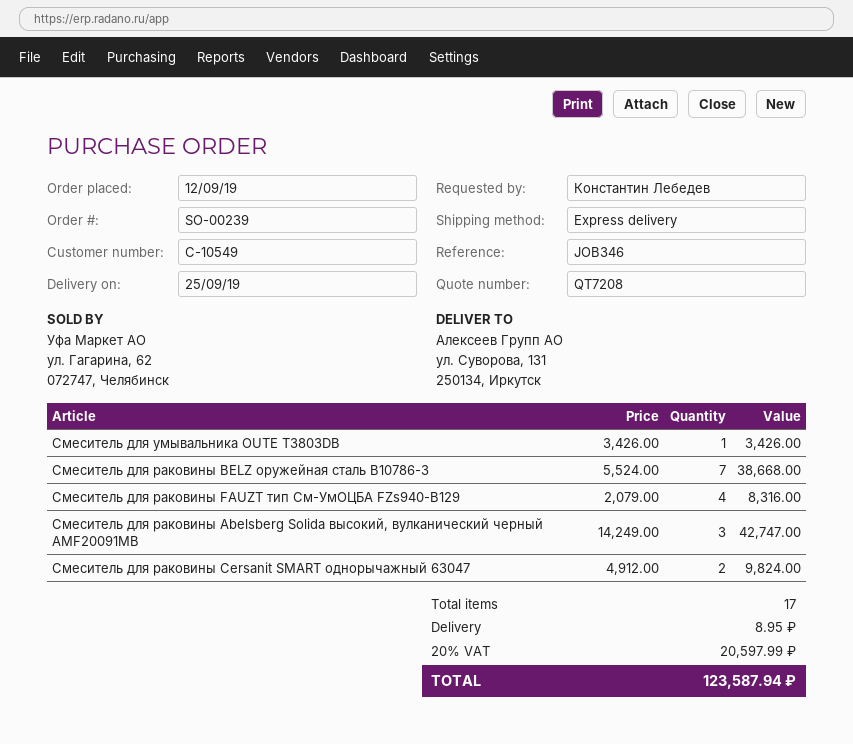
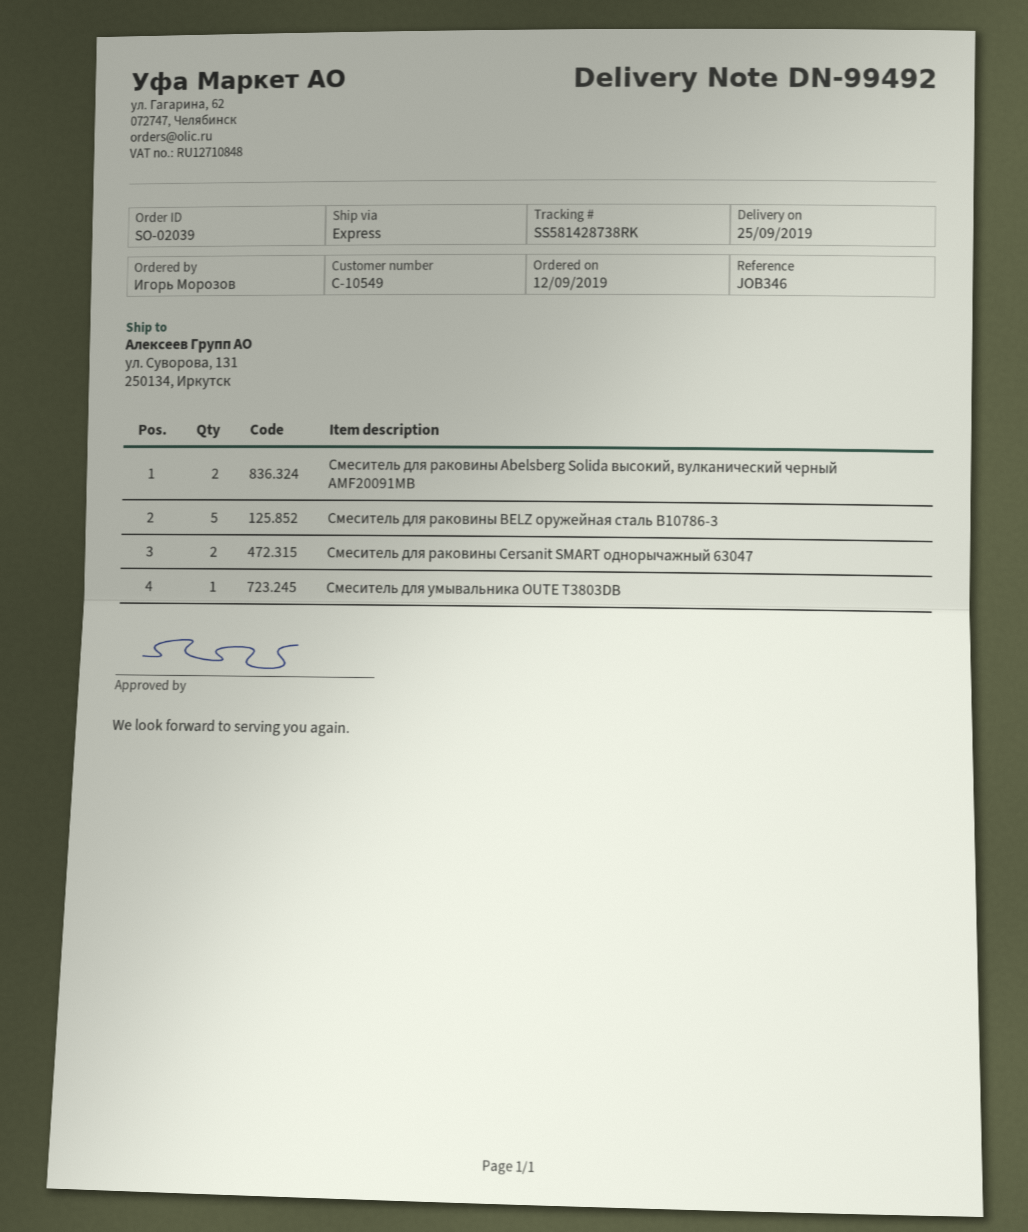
order number: SO-00239 -> SO-02039
ordered by: Константин Лебедев -> Игорь Морозов
Смеситель для раковины BELZ оружейная сталь B10786-3: 7 -> 5
Смеситель для раковины FAUZT тип См-УмОЦБА FZs940-B129: 4 -> none
Смеситель для раковины Abelsberg Solida высокий, вулканический черный AMF20091MB: 3 -> 2

